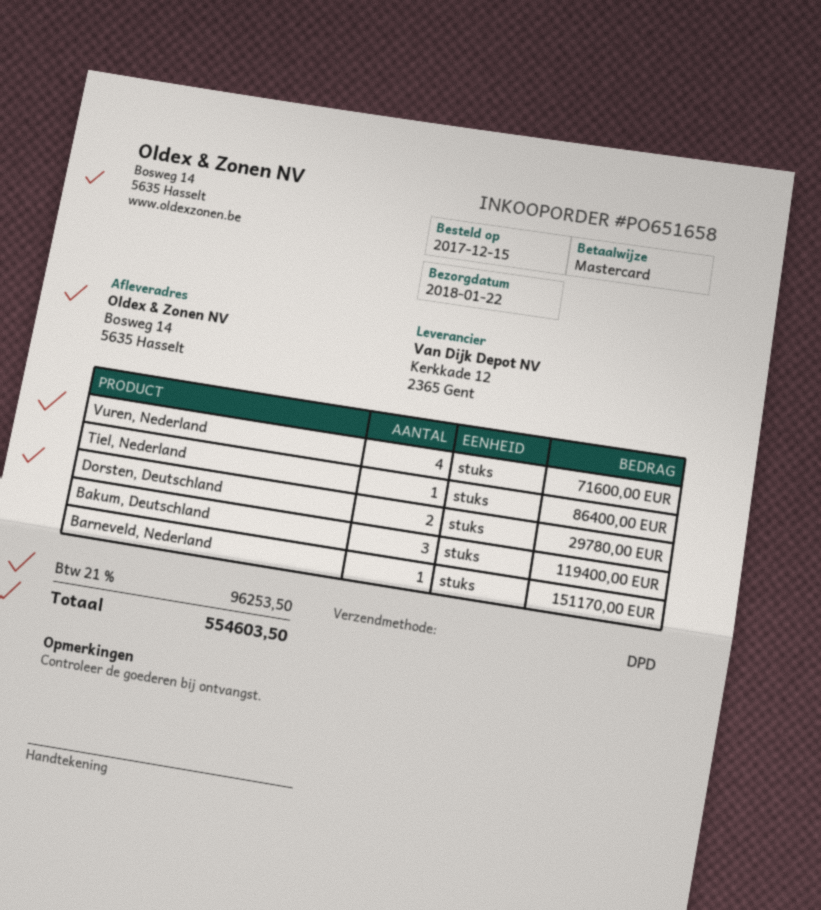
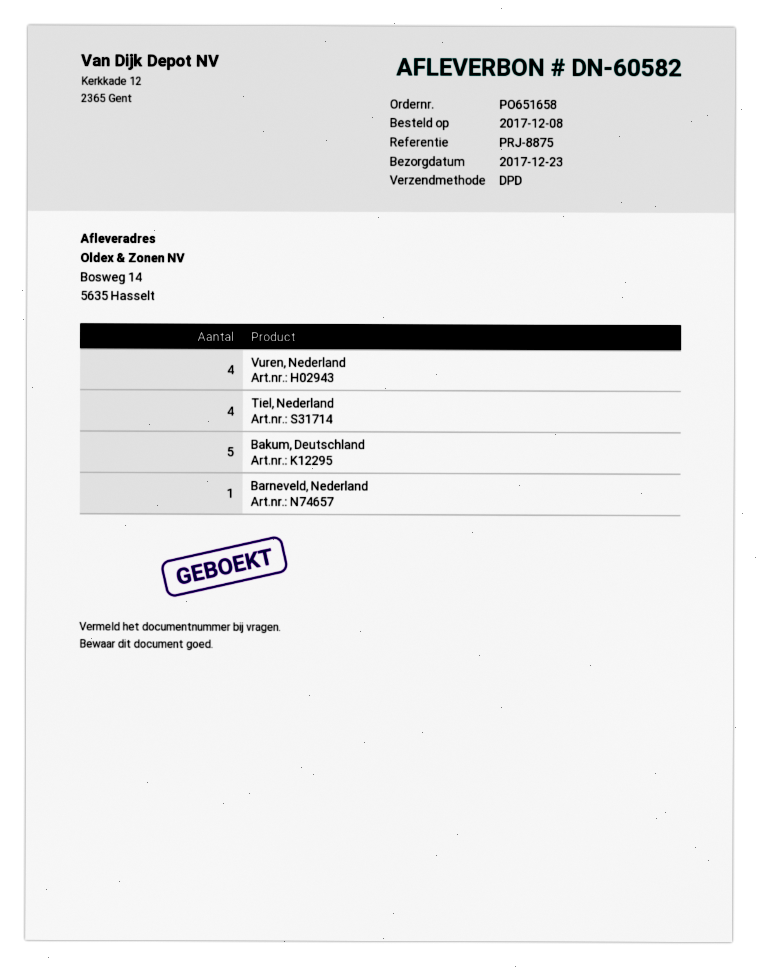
order date: 2017-12-15 -> 2017-12-08
delivery date: 2018-01-22 -> 2017-12-23
Tiel, Nederland: 1 -> 4
Dorsten, Deutschland: 2 -> none
Bakum, Deutschland: 3 -> 5

